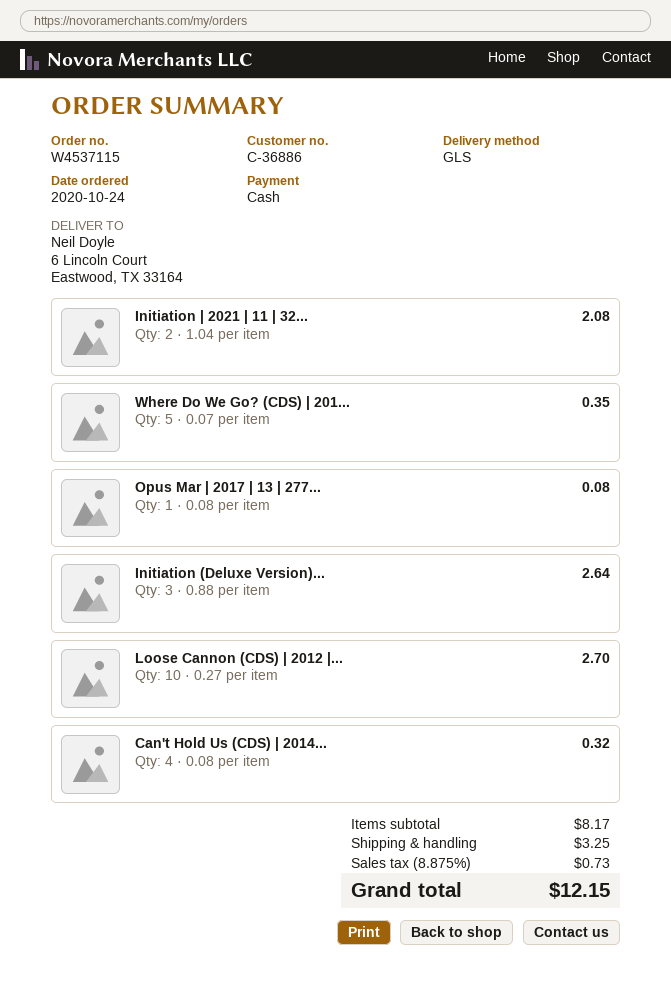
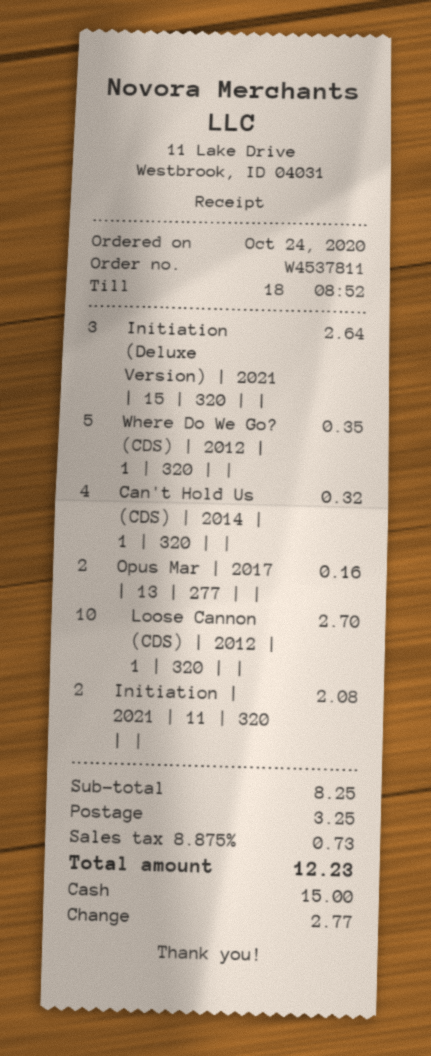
order number: W4537115 -> W4537811
Opus Mar | 2017 | 13 | 277...: 1 for 0.08 -> 2 for 0.16
subtotal: 8.17 -> 8.25
total: 12.15 -> 12.23

